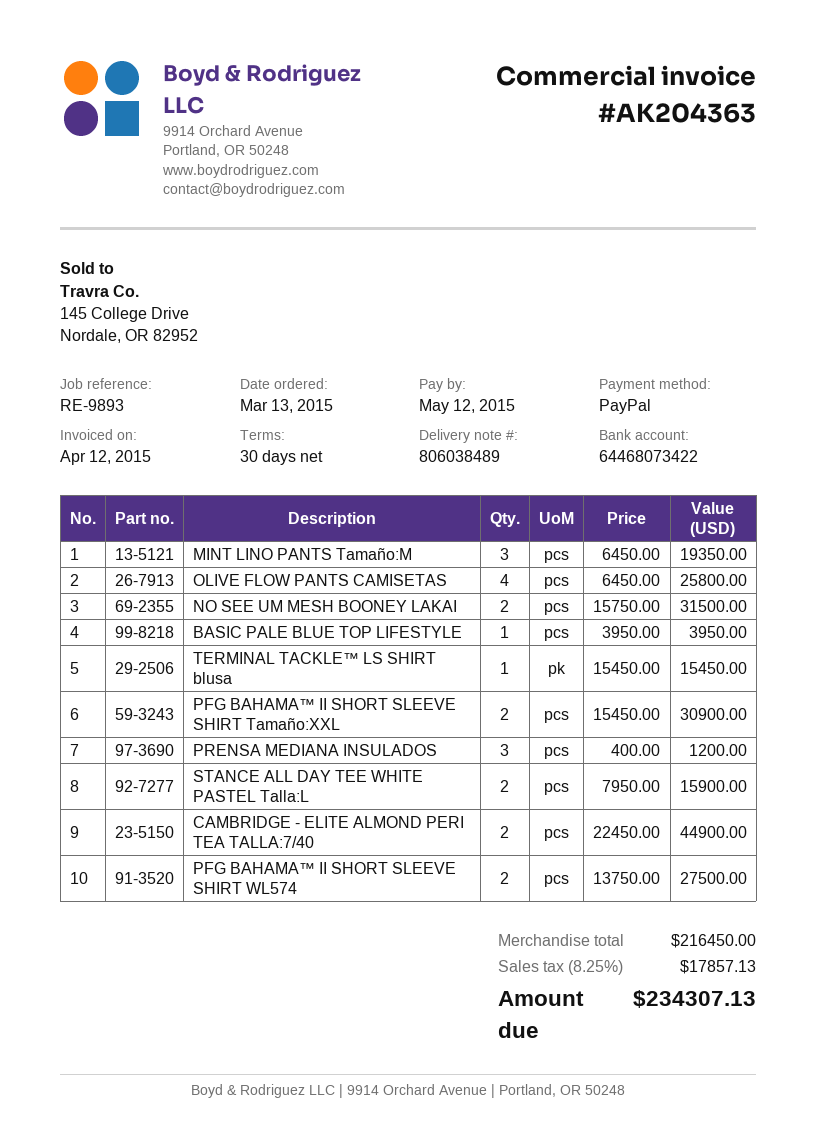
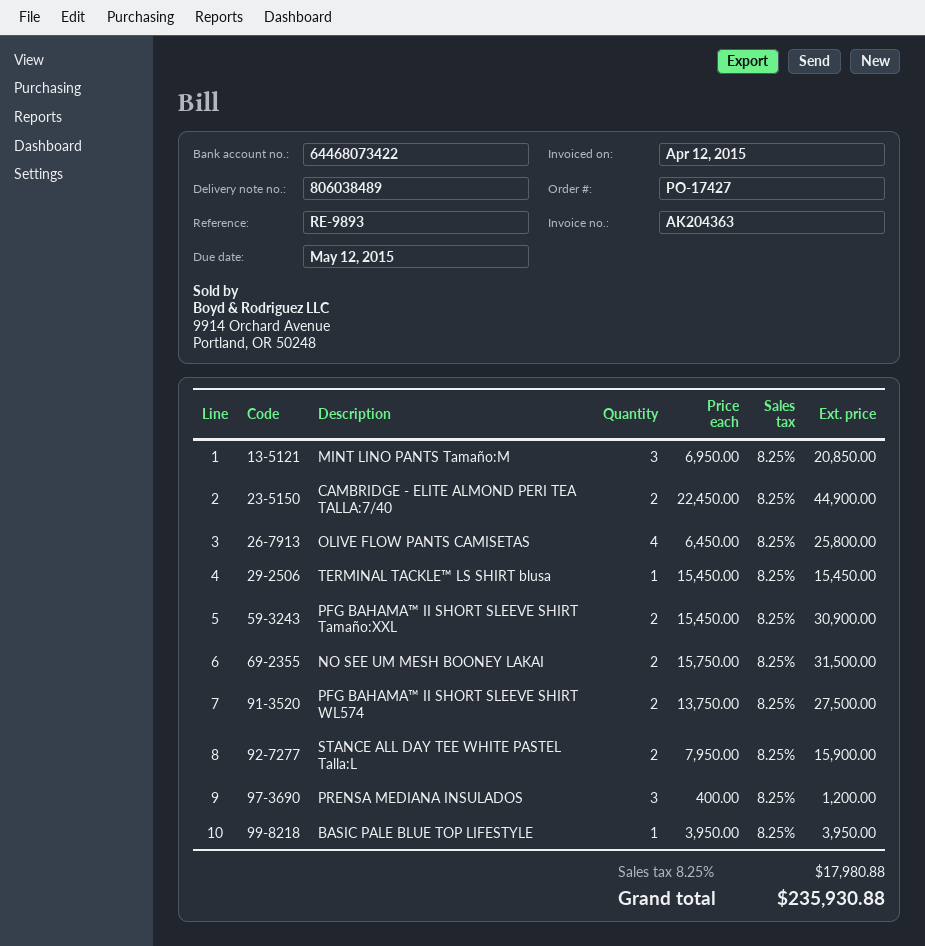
MINT LINO PANTS Tamaño:M: 3 x 6450.00 = 19350.00 -> 3 x 6950.00 = 20850.00
tax: 8.25% = 17857.13 -> 8.25% = 17980.88
total: 234307.13 -> 235930.88

